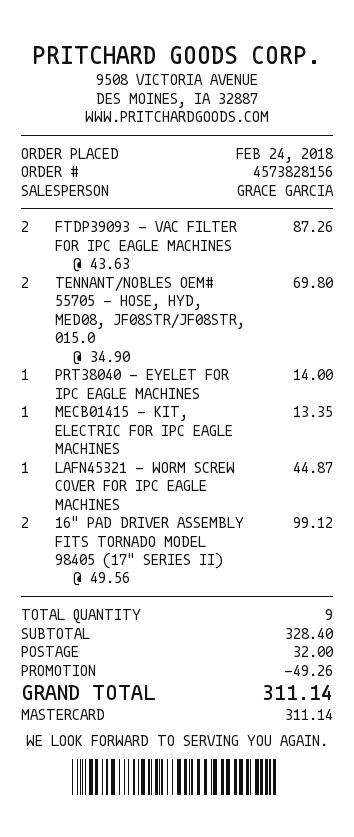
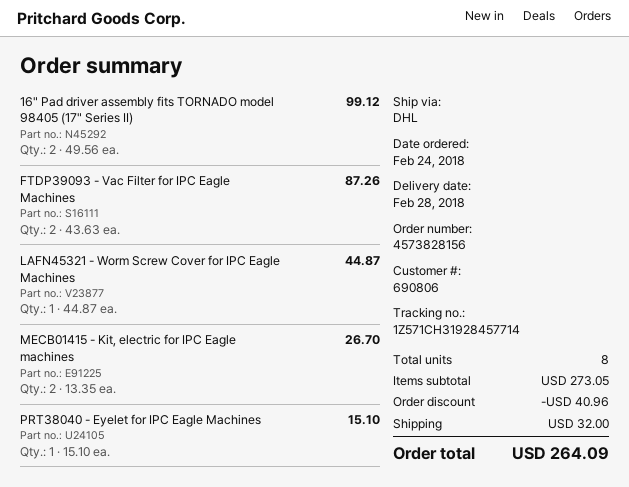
TENNANT/NOBLES OEM# 55705 - HOSE, HYD, MED08, JF08STR/JF08STR, 015.0: 2 x 34.90 = 69.80 -> none
PRT38040 - EYELET FOR IPC EAGLE MACHINES: 1 x 14.00 = 14.00 -> 1 x 15.10 = 15.10
MECB01415 - KIT, ELECTRIC FOR IPC EAGLE MACHINES: 1 x 13.35 = 13.35 -> 2 x 13.35 = 26.70
total quantity: 9 -> 8
subtotal: 328.40 -> 273.05
discount: 49.26 -> 40.96
total: 311.14 -> 264.09

